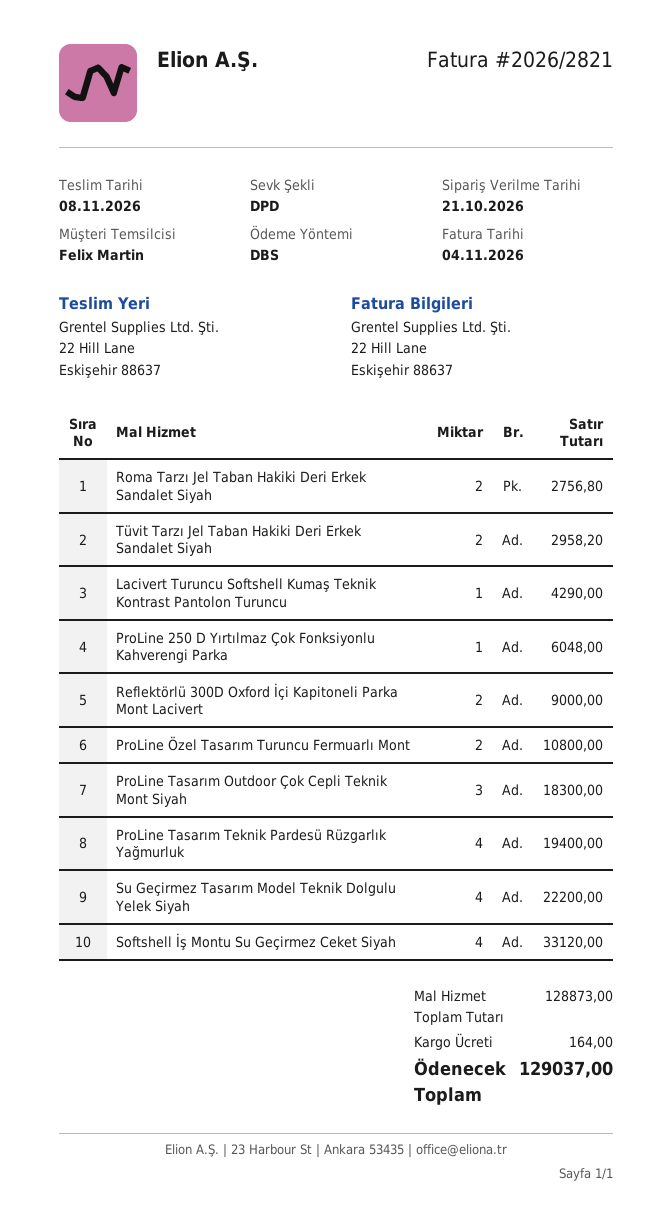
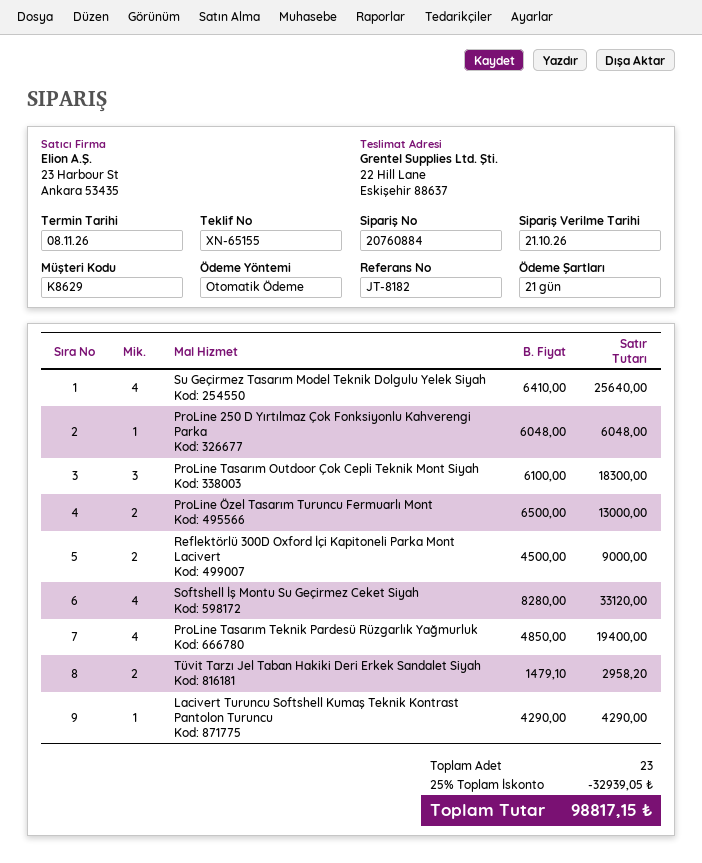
Roma Tarzı Jel Taban Hakiki Deri Erkek Sandalet Siyah: 2 for 2756.80 -> none
ProLine Özel Tasarım Turuncu Fermuarlı Mont: 2 for 10800.00 -> 2 for 13000.00
Su Geçirmez Tasarım Model Teknik Dolgulu Yelek Siyah: 4 for 22200.00 -> 4 for 25640.00
discount: none -> 25% = 32939.05
shipping: 164.00 -> none
total: 129037.00 -> 98817.15

